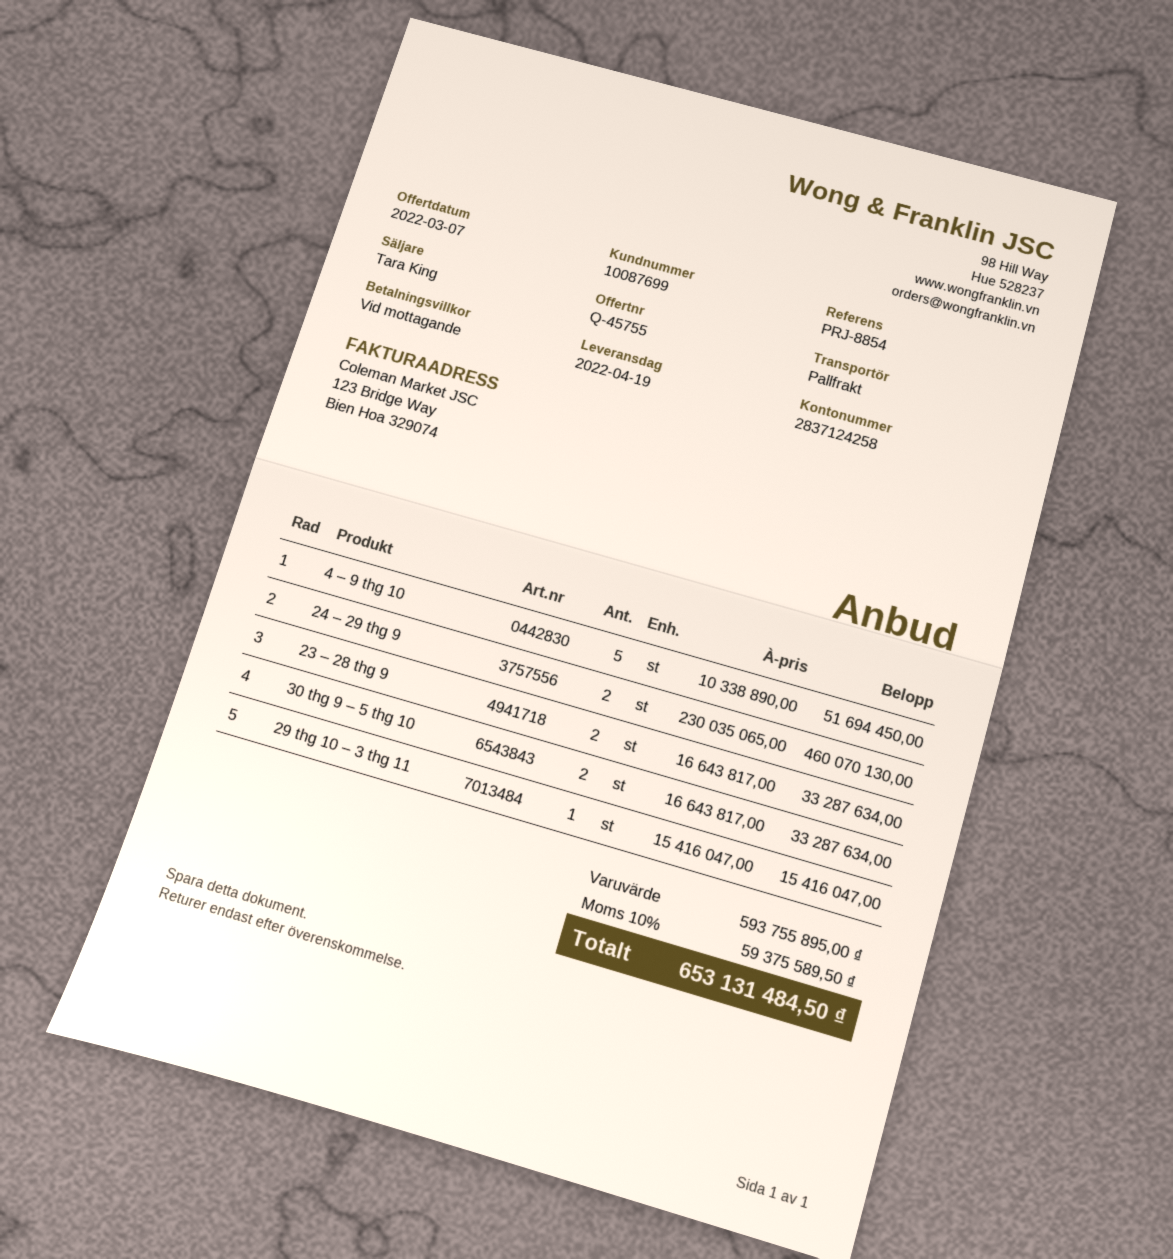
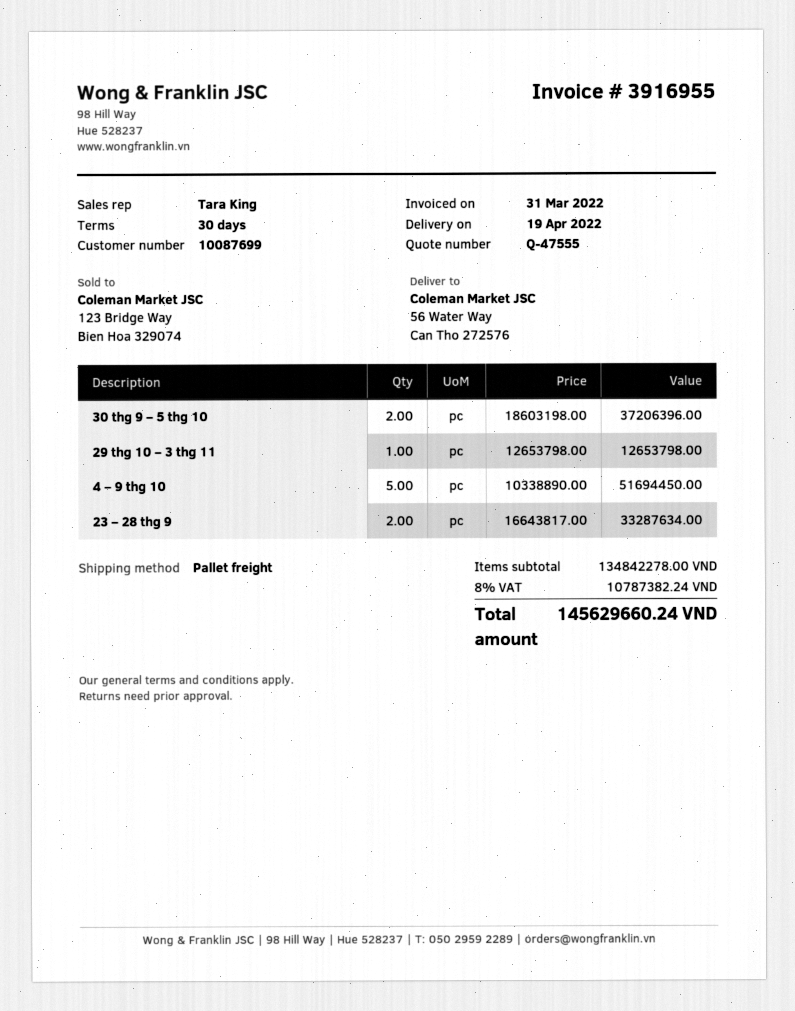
quote number: Q-45755 -> Q-47555
payment terms: on receipt -> 30 days
24 – 29 thg 9: 2 x 230035065.00 = 460070130.00 -> none
30 thg 9 – 5 thg 10: 2 x 16643817.00 = 33287634.00 -> 2 x 18603198.00 = 37206396.00
29 thg 10 – 3 thg 11: 1 x 15416047.00 = 15416047.00 -> 1 x 12653798.00 = 12653798.00
subtotal: 593755895.00 -> 134842278.00
tax: 10% = 59375589.50 -> 8% = 10787382.24
total: 653131484.50 -> 145629660.24

